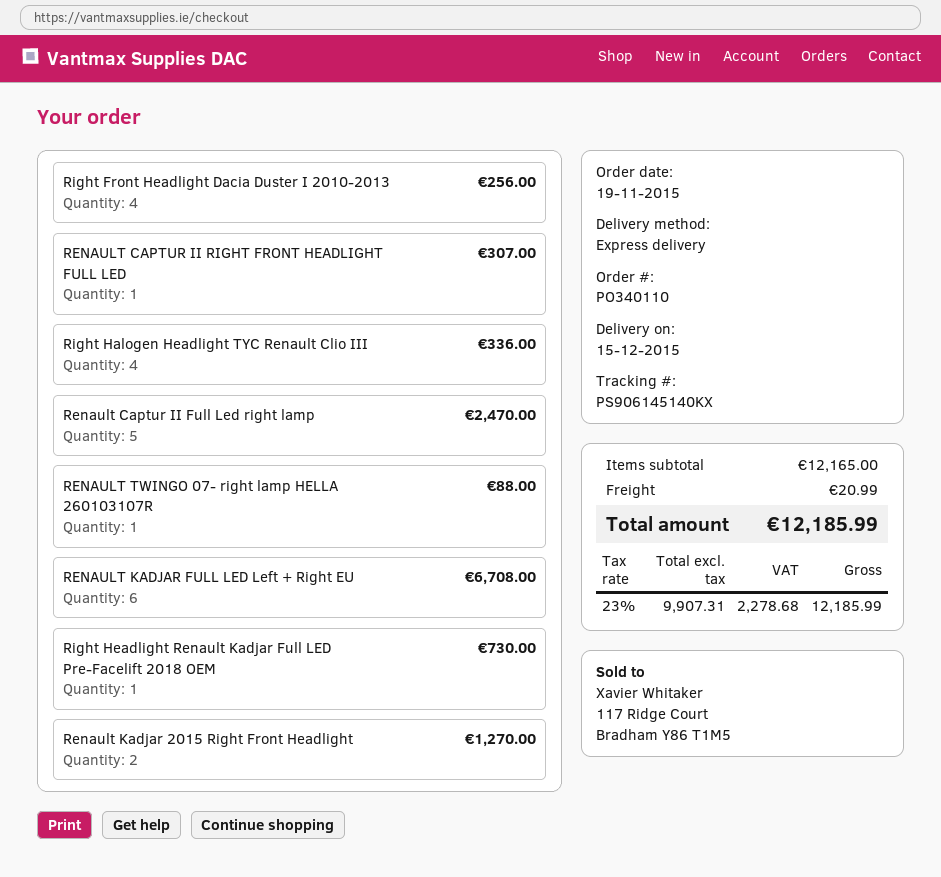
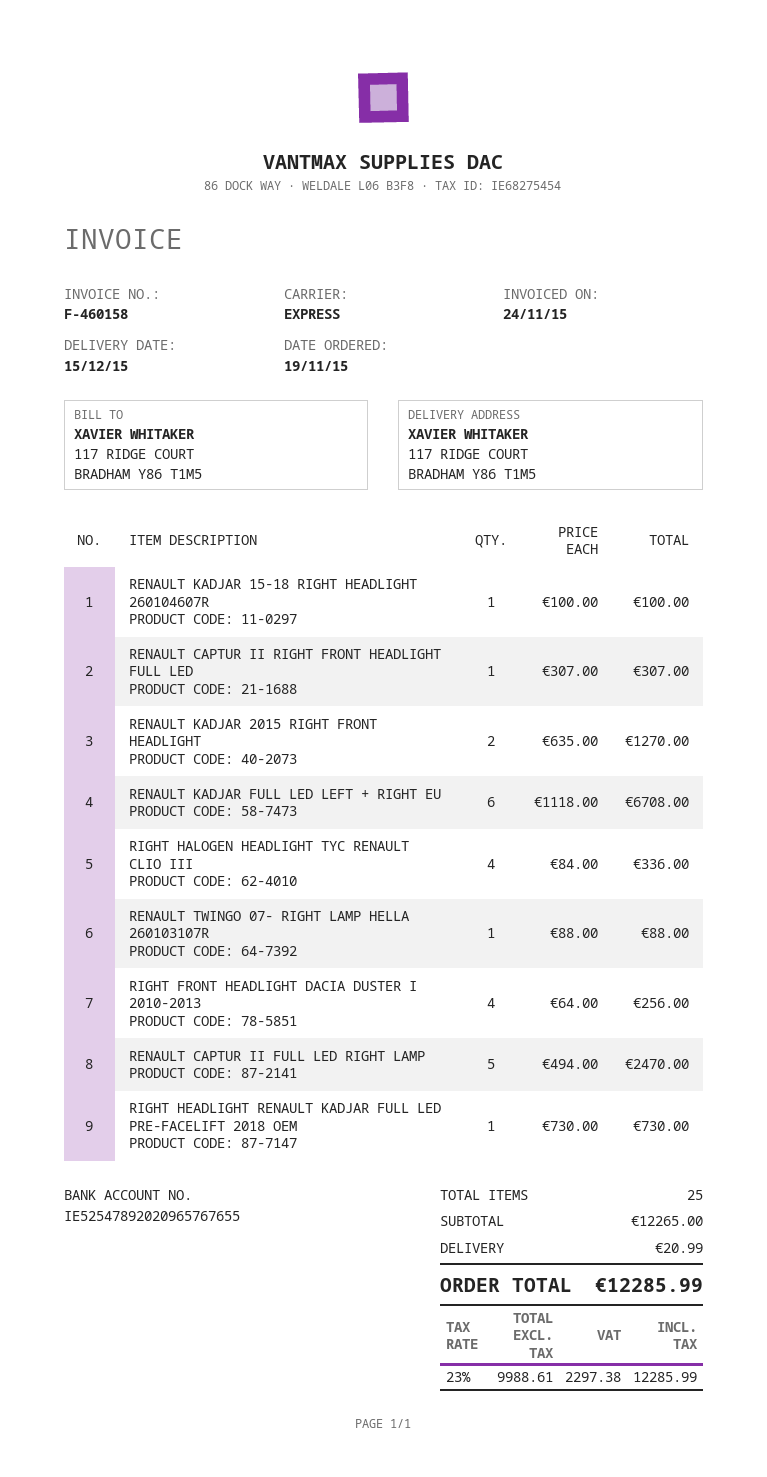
RENAULT KADJAR 15-18 RIGHT HEADLIGHT 260104607R: none -> 1 for 100.00
subtotal: 12165.00 -> 12265.00
net: 9907.31 -> 9988.61
tax: 23% = 2278.68 -> 23% = 2297.38
total: 12185.99 -> 12285.99

